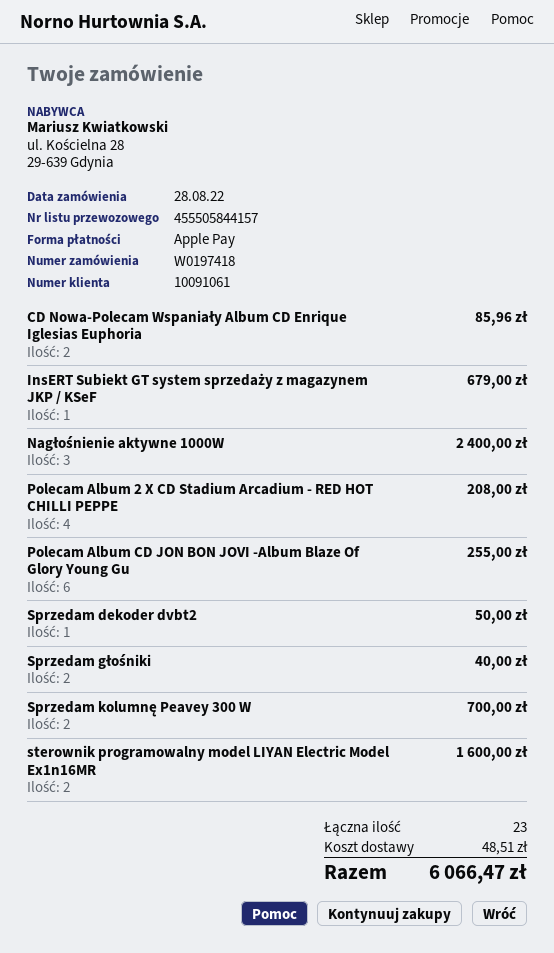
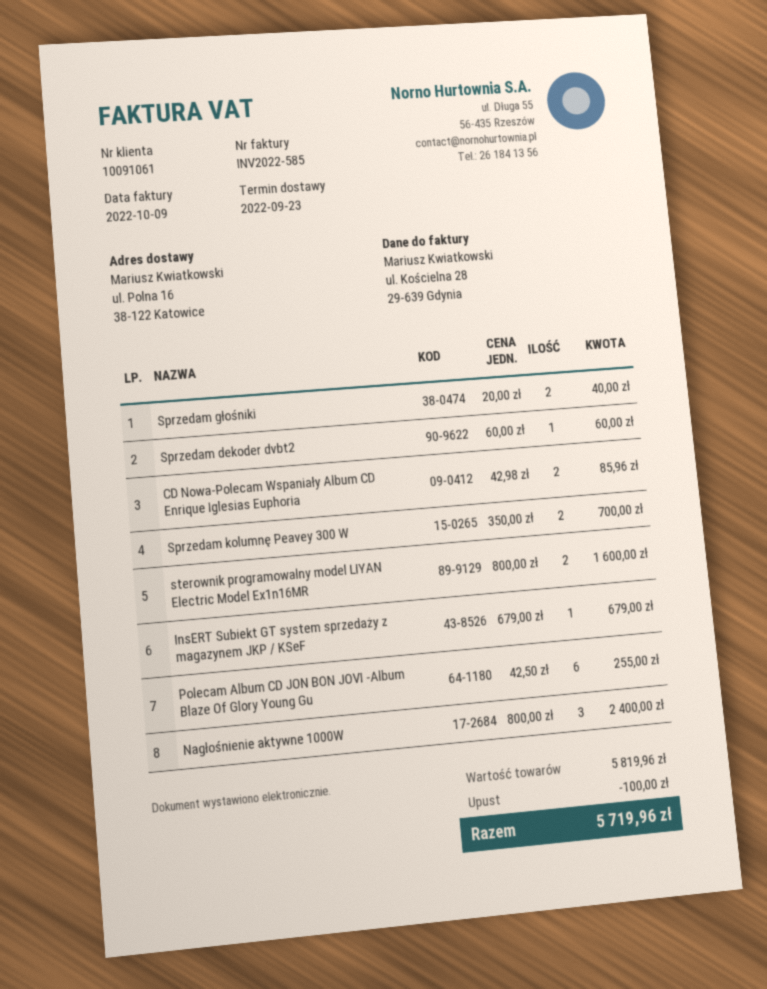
Polecam Album 2 X CD Stadium Arcadium - RED HOT CHILLI PEPPE: 4 for 208.00 -> none
Sprzedam dekoder dvbt2: 1 for 50.00 -> 1 for 60.00
discount: none -> 100.00
shipping: 48.51 -> none
total: 6066.47 -> 5719.96

